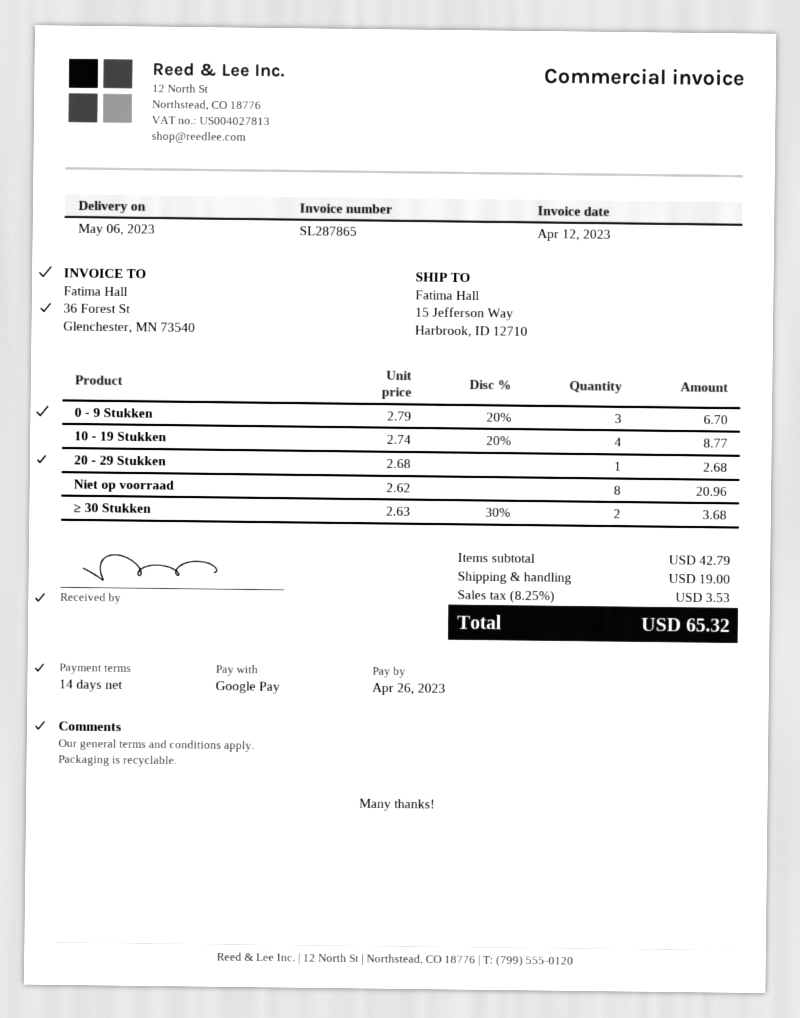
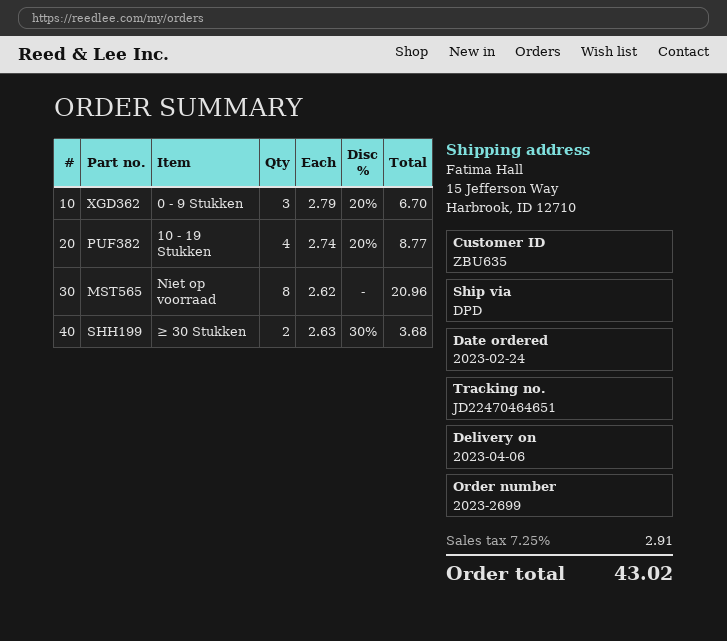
delivery date: 2023-05-06 -> 2023-04-06
20 - 29 Stukken: 1 x 2.68 = 2.68 -> none
shipping: 19.00 -> none
tax: 8.25% = 3.53 -> 7.25% = 2.91
total: 65.32 -> 43.02

